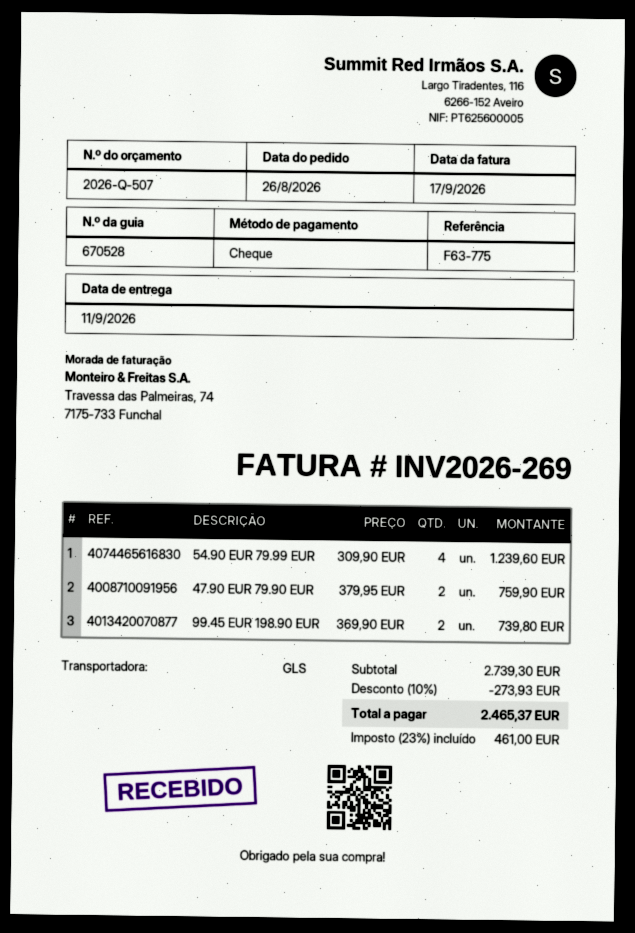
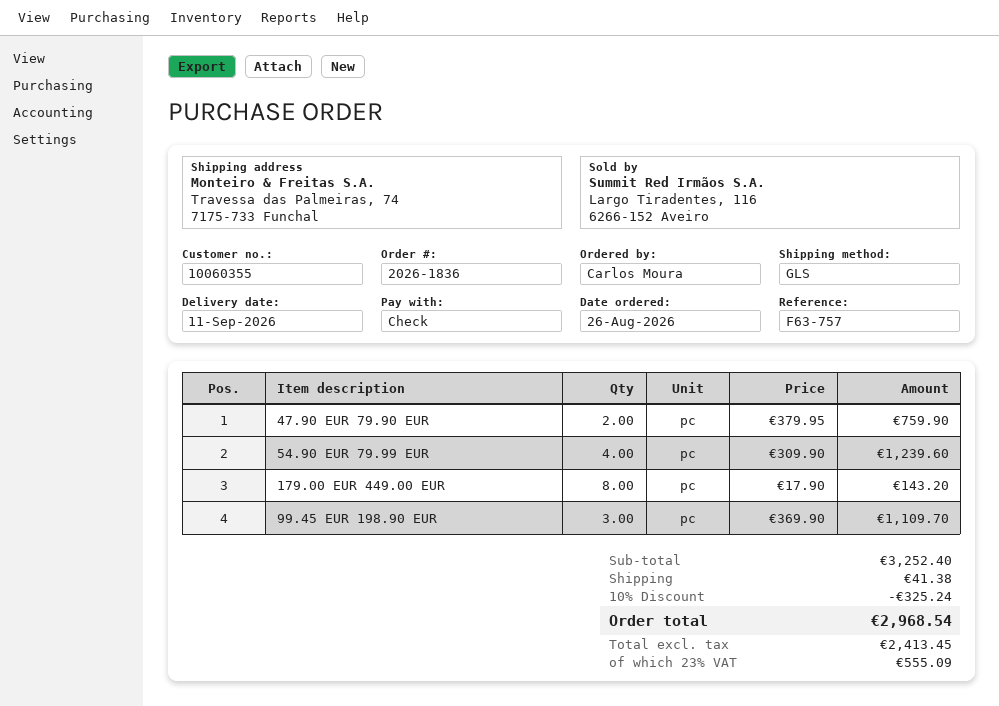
reference: F63-775 -> F63-757
99.45 EUR 198.90 EUR: 2 x 369.90 = 739.80 -> 3 x 369.90 = 1109.70
179.00 EUR 449.00 EUR: none -> 8 x 17.90 = 143.20
subtotal: 2739.30 -> 3252.40
discount: 10% = 273.93 -> 10% = 325.24
shipping: none -> 41.38
tax: 23% = 461.00 -> 23% = 555.09
total: 2465.37 -> 2968.54

